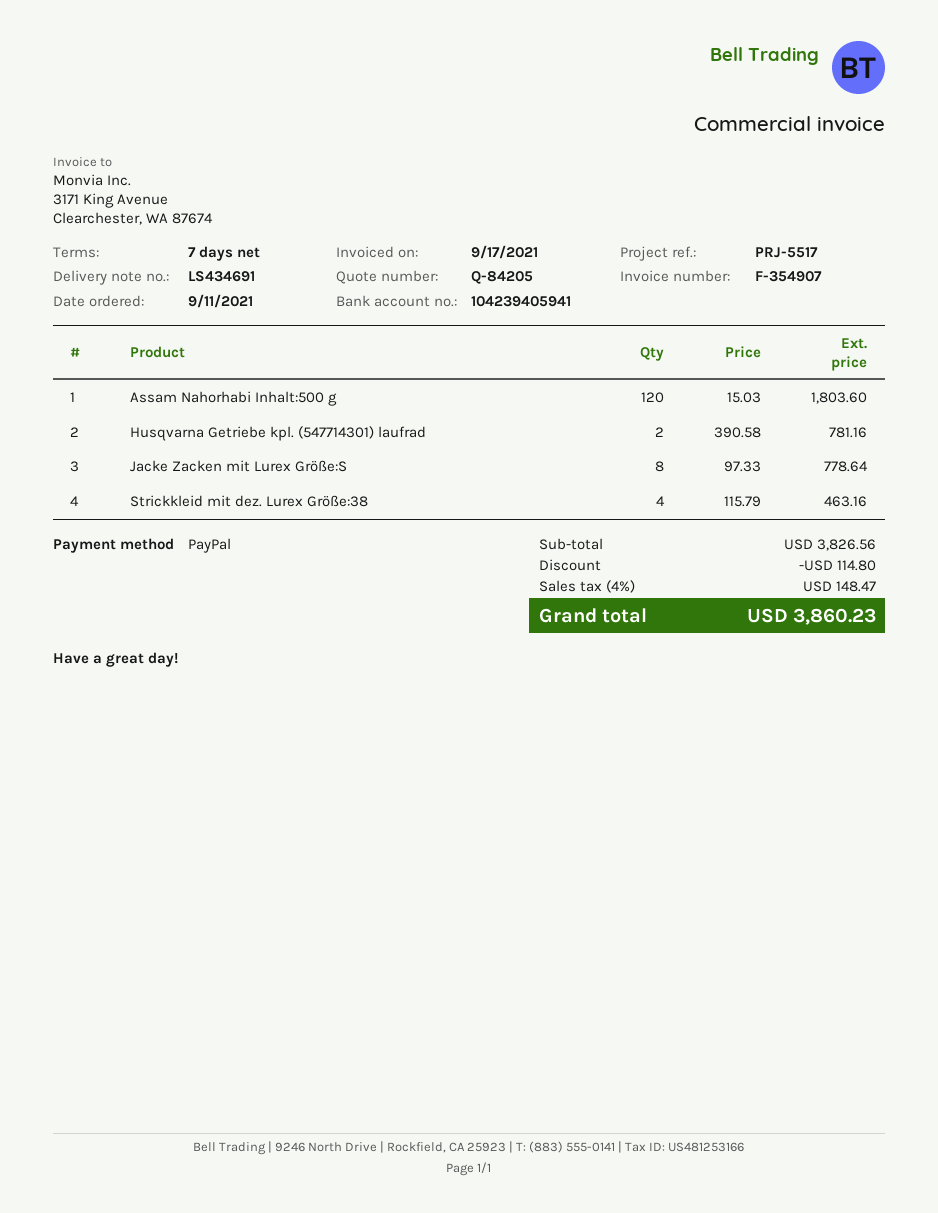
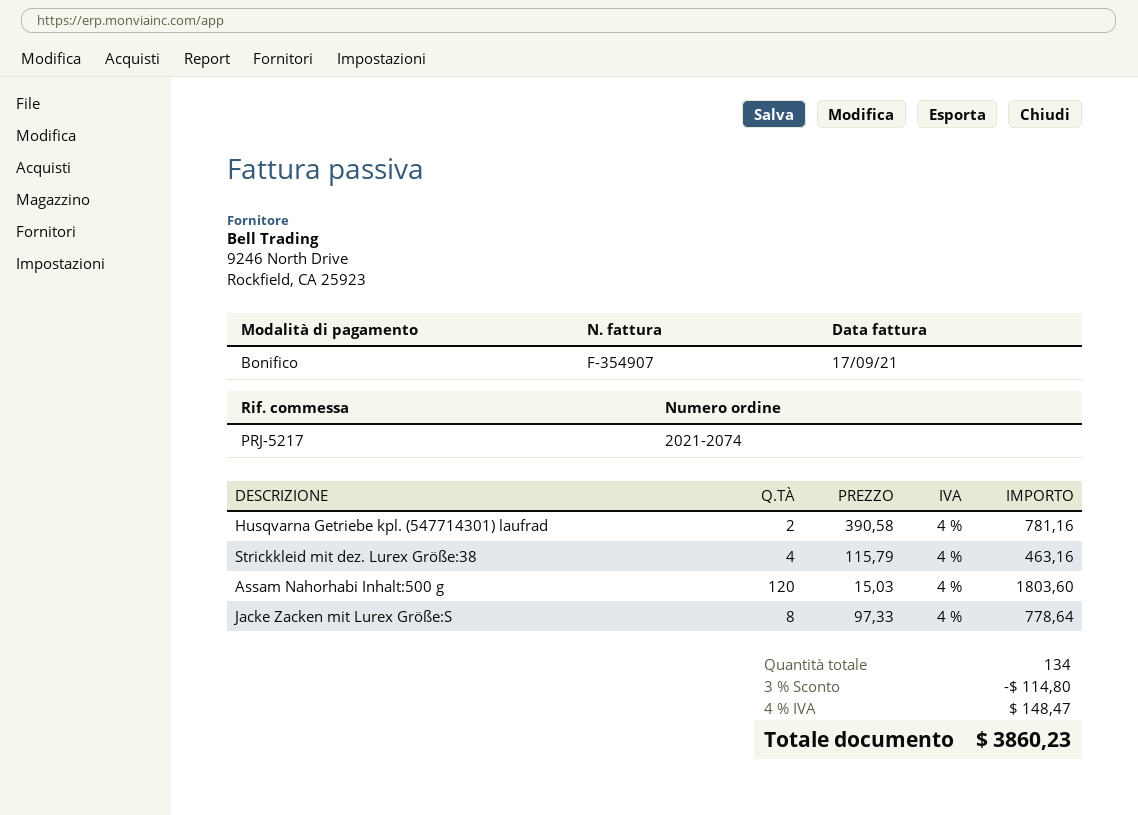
reference: PRJ-5517 -> PRJ-5217
payment method: PayPal -> bank transfer

